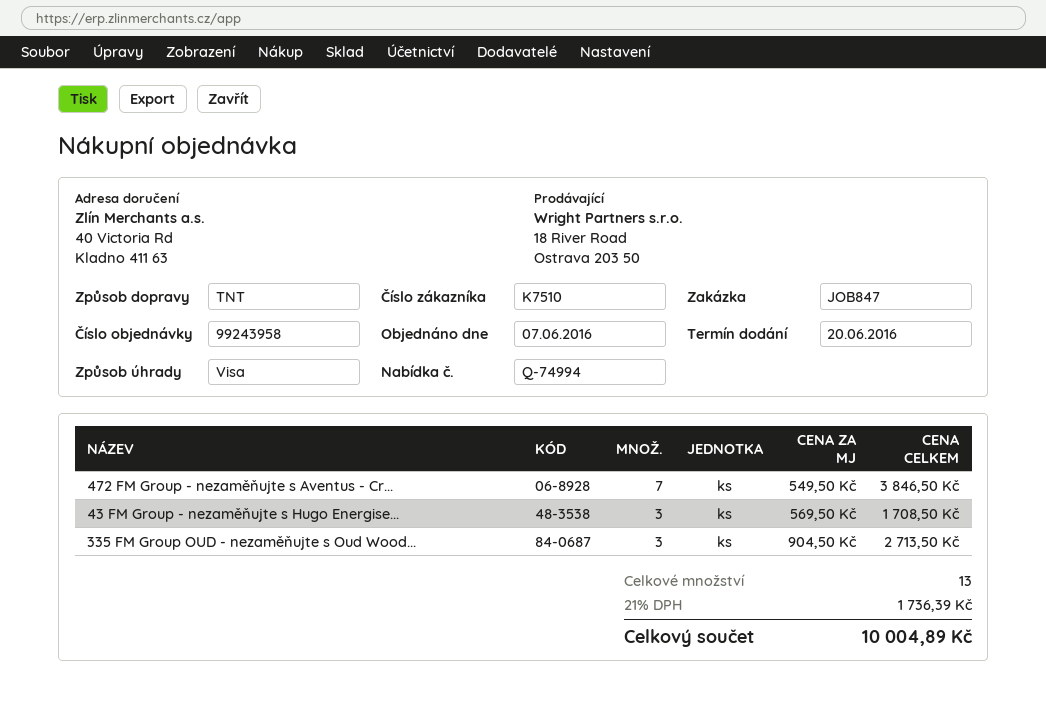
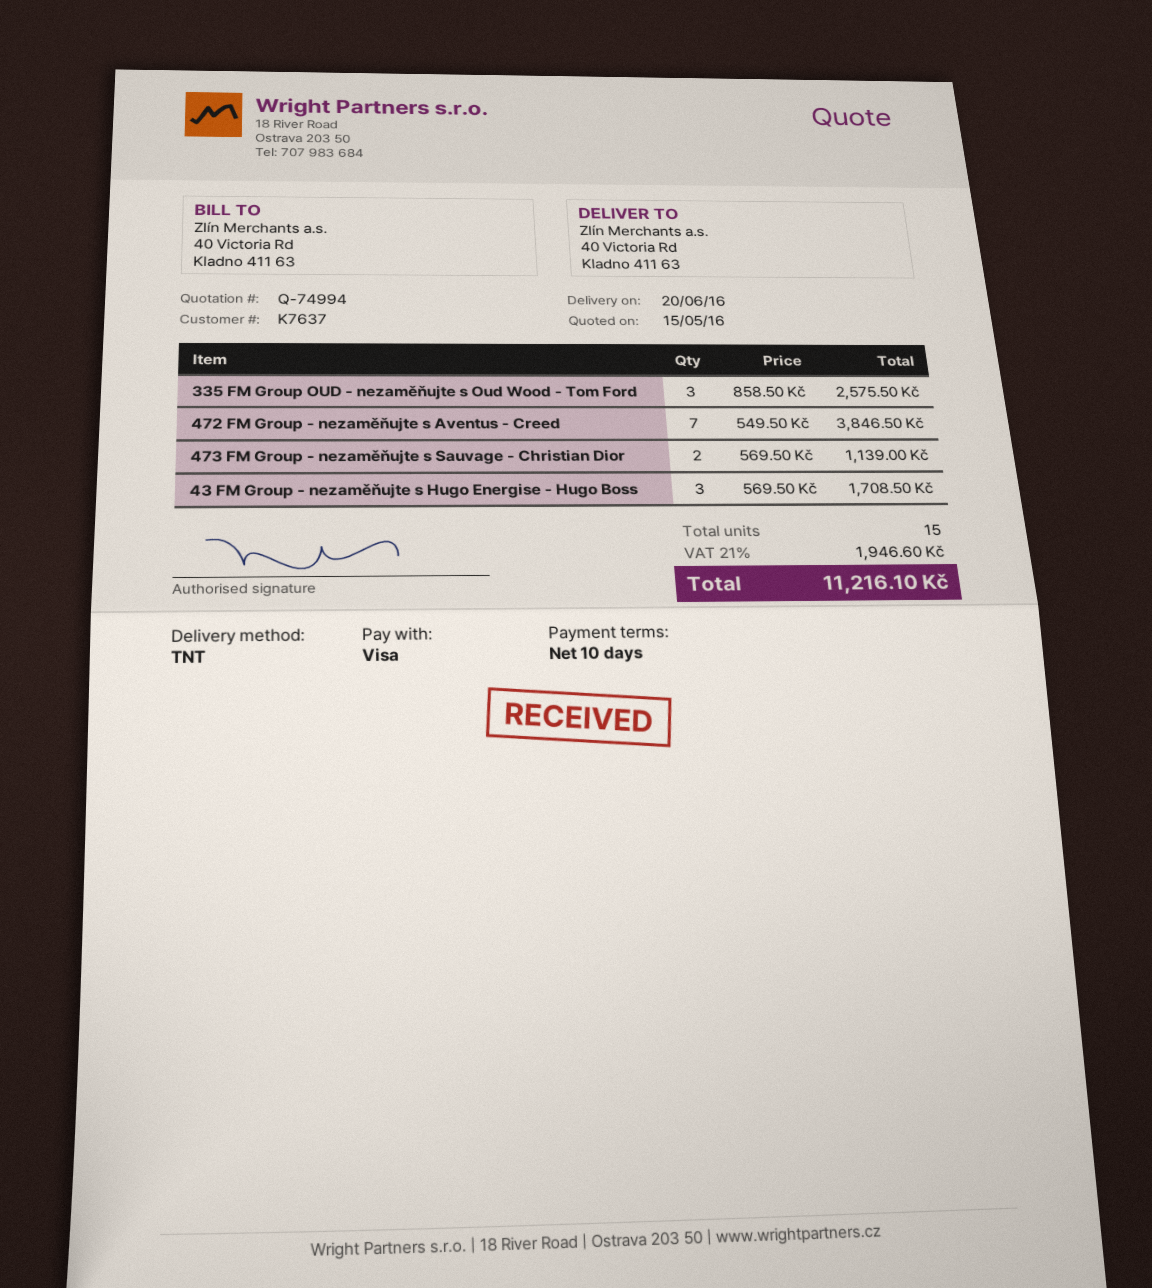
customer number: K7510 -> K7637
335 FM Group OUD - nezaměňujte s Oud Wood...: 3 x 904.50 = 2713.50 -> 3 x 858.50 = 2575.50
473 FM Group - nezaměňujte s Sauvage - Christian Dior: none -> 2 x 569.50 = 1139.00
total quantity: 13 -> 15
tax: 21% = 1736.39 -> 21% = 1946.60
total: 10004.89 -> 11216.10

